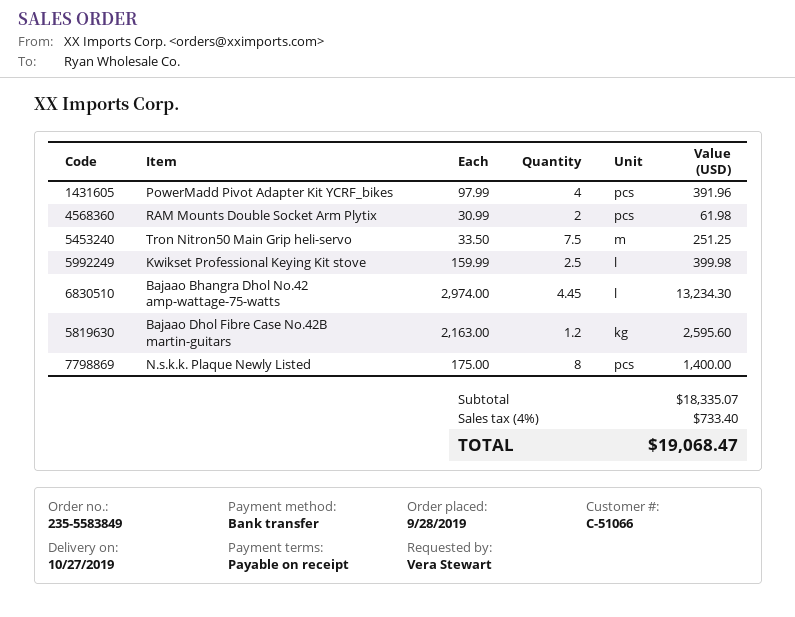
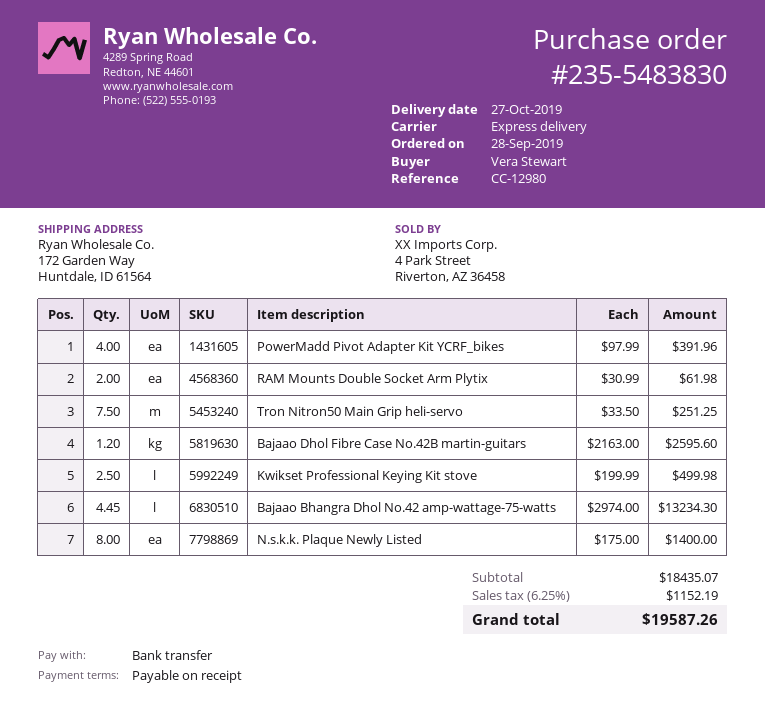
order number: 235-5583849 -> 235-5483830
Kwikset Professional Keying Kit stove: 2.5 x 159.99 = 399.98 -> 2.5 x 199.99 = 499.98
subtotal: 18335.07 -> 18435.07
tax: 4% = 733.40 -> 6.25% = 1152.19
total: 19068.47 -> 19587.26

